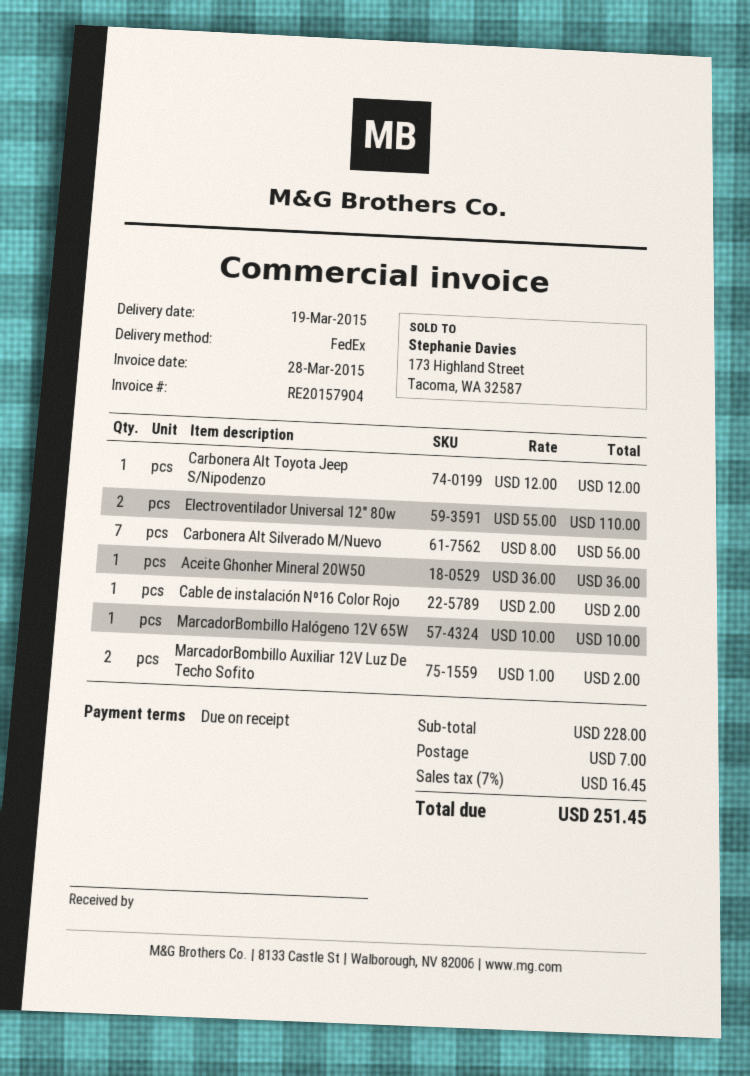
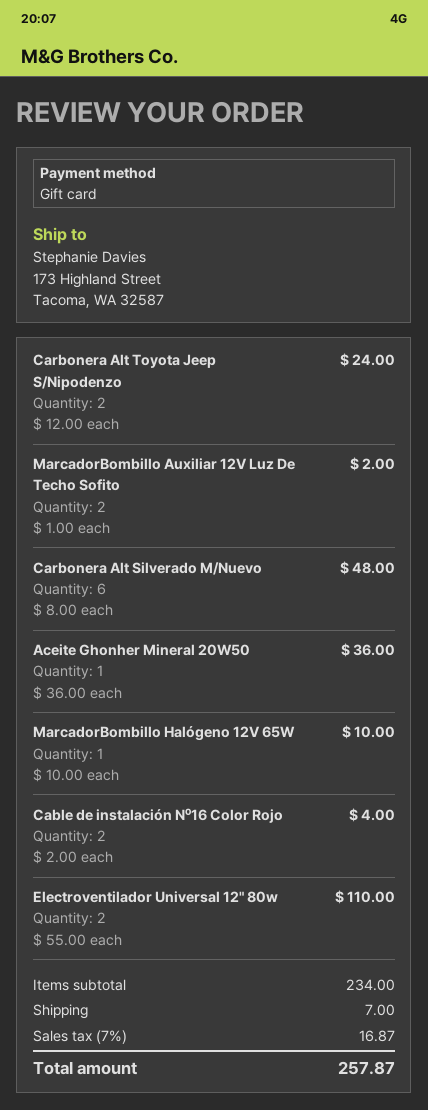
Carbonera Alt Toyota Jeep S/Nipodenzo: 1 x 12.00 = 12.00 -> 2 x 12.00 = 24.00
Carbonera Alt Silverado M/Nuevo: 7 x 8.00 = 56.00 -> 6 x 8.00 = 48.00
Cable de instalación N⁰16 Color Rojo: 1 x 2.00 = 2.00 -> 2 x 2.00 = 4.00
subtotal: 228.00 -> 234.00
tax: 7% = 16.45 -> 7% = 16.87
total: 251.45 -> 257.87

